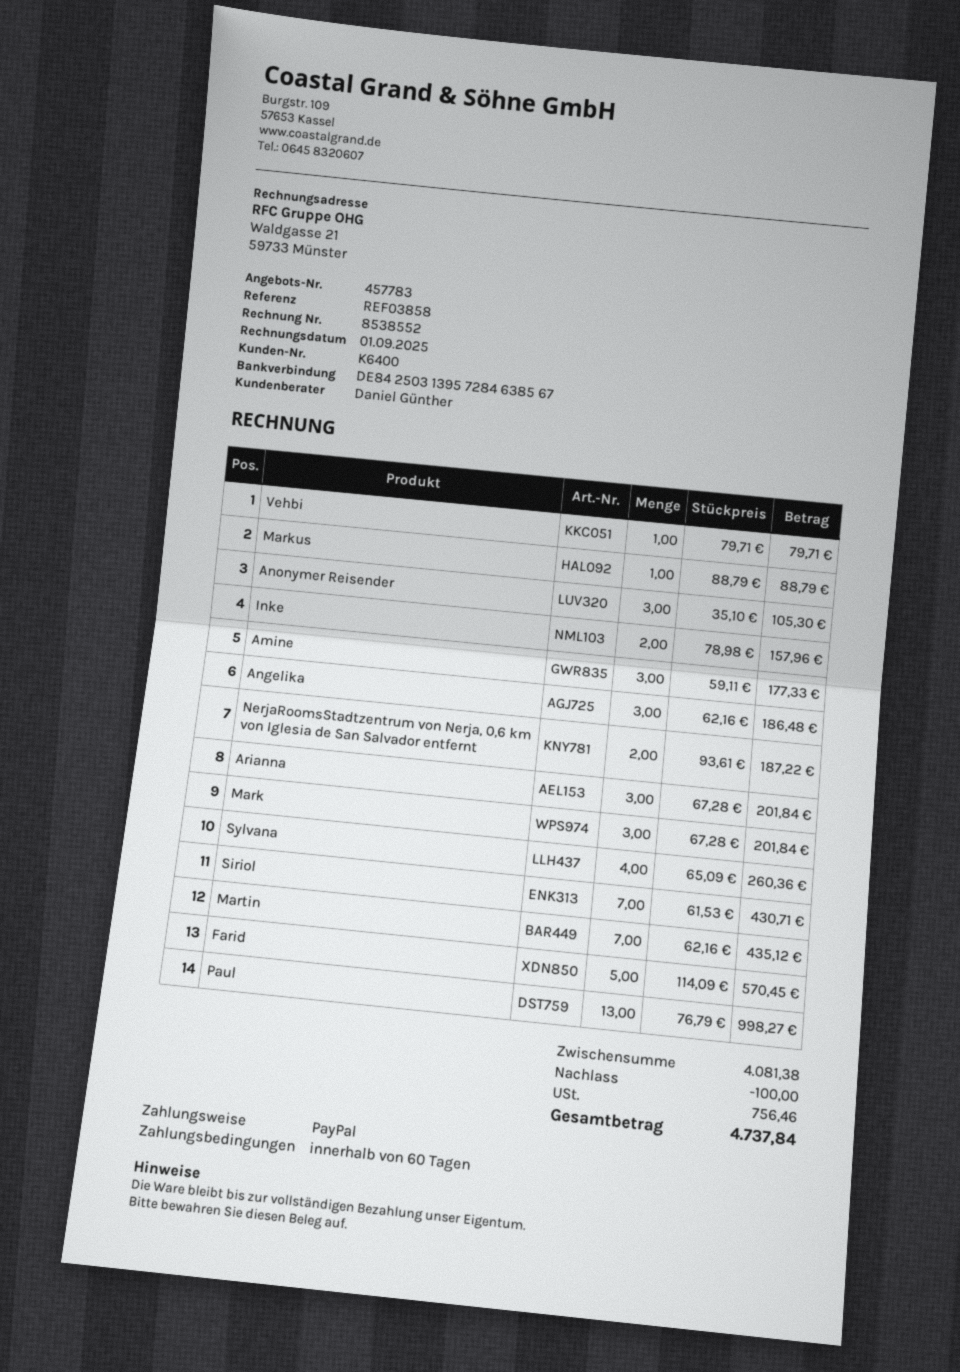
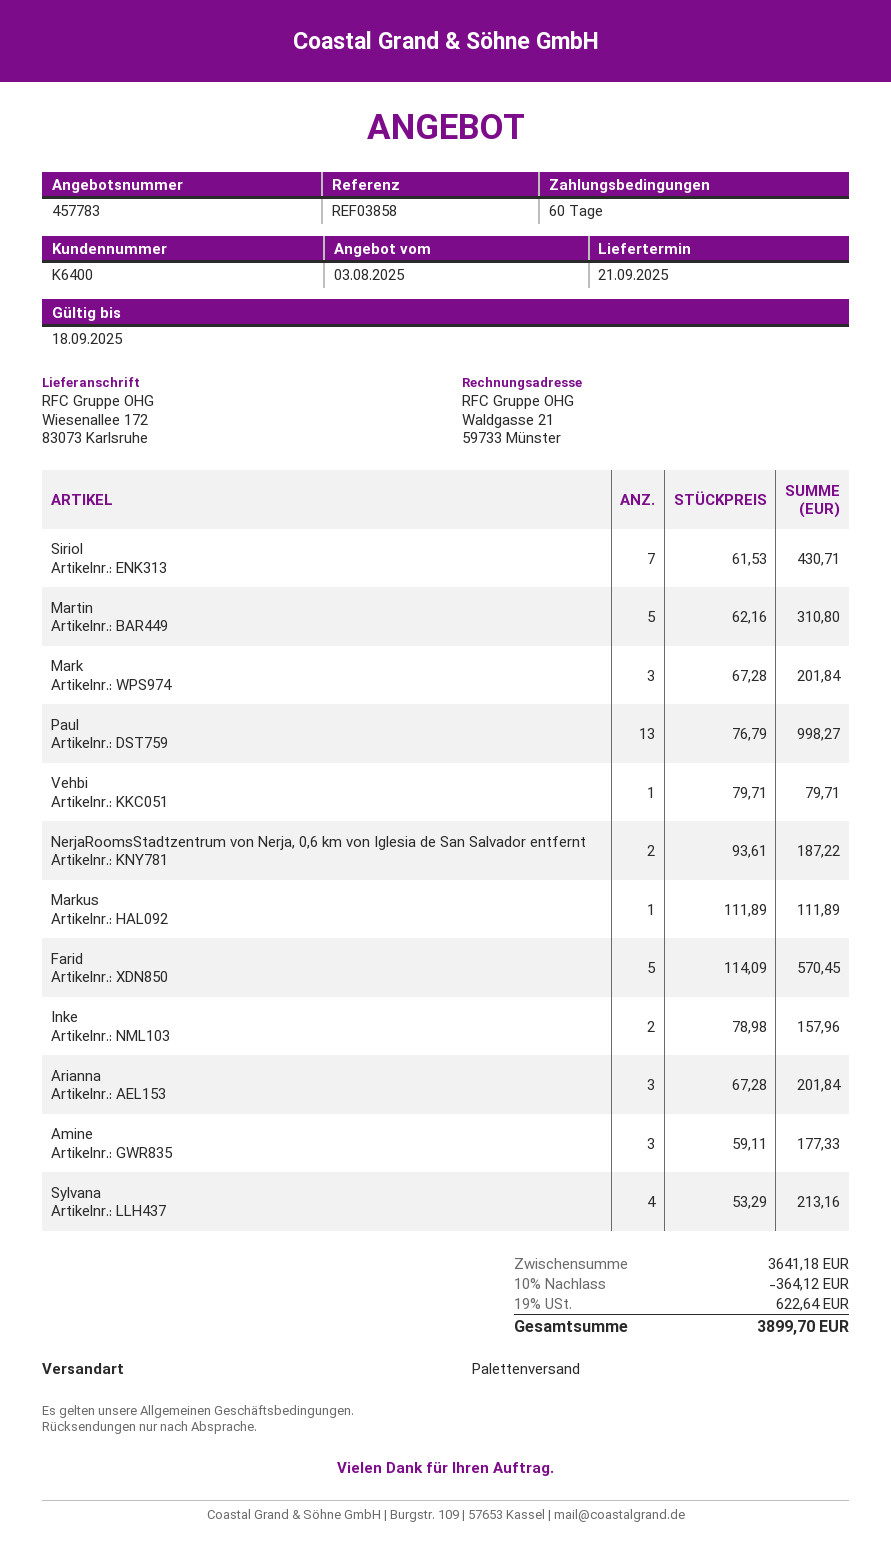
Markus: 1 x 88.79 = 88.79 -> 1 x 111.89 = 111.89
Anonymer Reisender: 3 x 35.10 = 105.30 -> none
Angelika: 3 x 62.16 = 186.48 -> none
Sylvana: 4 x 65.09 = 260.36 -> 4 x 53.29 = 213.16
Martin: 7 x 62.16 = 435.12 -> 5 x 62.16 = 310.80
subtotal: 4081.38 -> 3641.18
discount: 100.00 -> 364.12
tax: 756.46 -> 622.64
total: 4737.84 -> 3899.70

